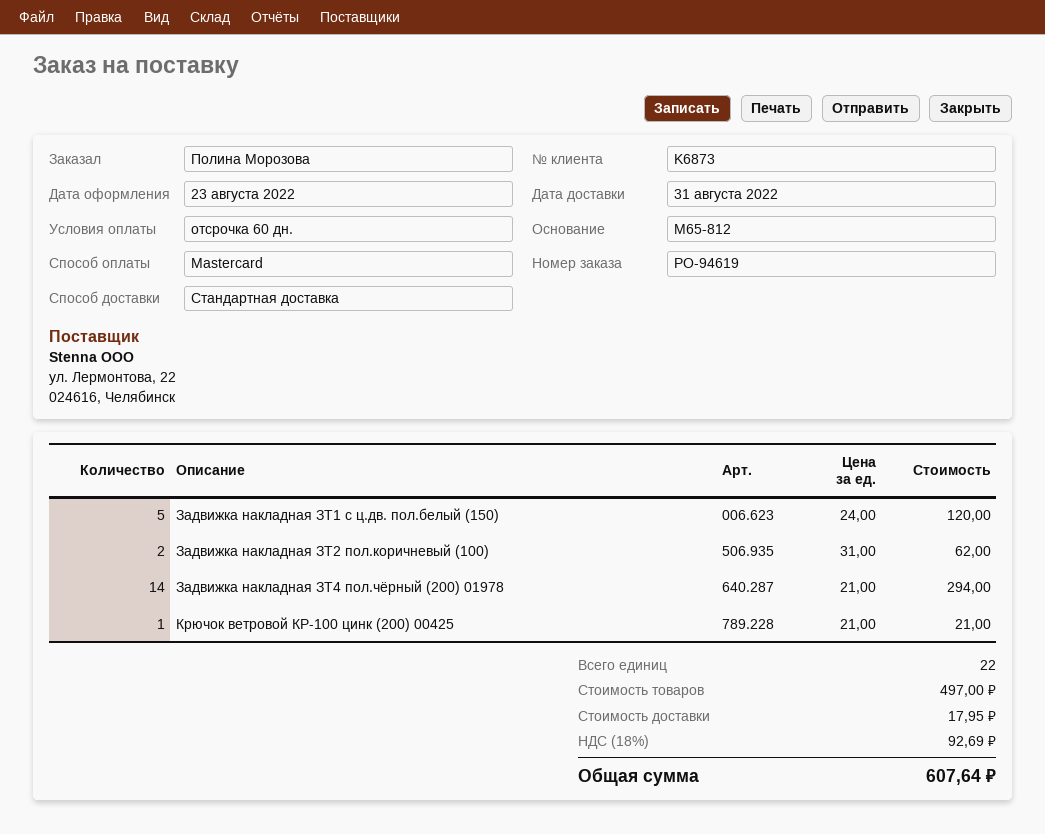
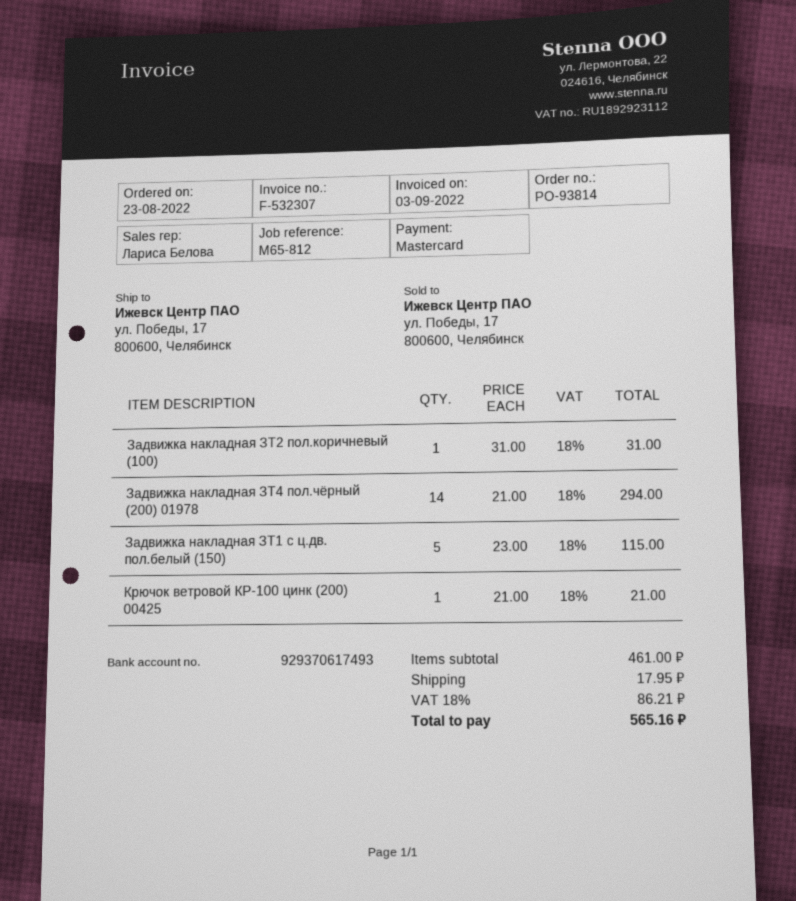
order number: PO-94619 -> PO-93814
Задвижка накладная ЗТ1 с ц.дв. пол.белый (150): 5 x 24.00 = 120.00 -> 5 x 23.00 = 115.00
Задвижка накладная ЗТ2 пол.коричневый (100): 2 x 31.00 = 62.00 -> 1 x 31.00 = 31.00
subtotal: 497.00 -> 461.00
tax: 18% = 92.69 -> 18% = 86.21
total: 607.64 -> 565.16

